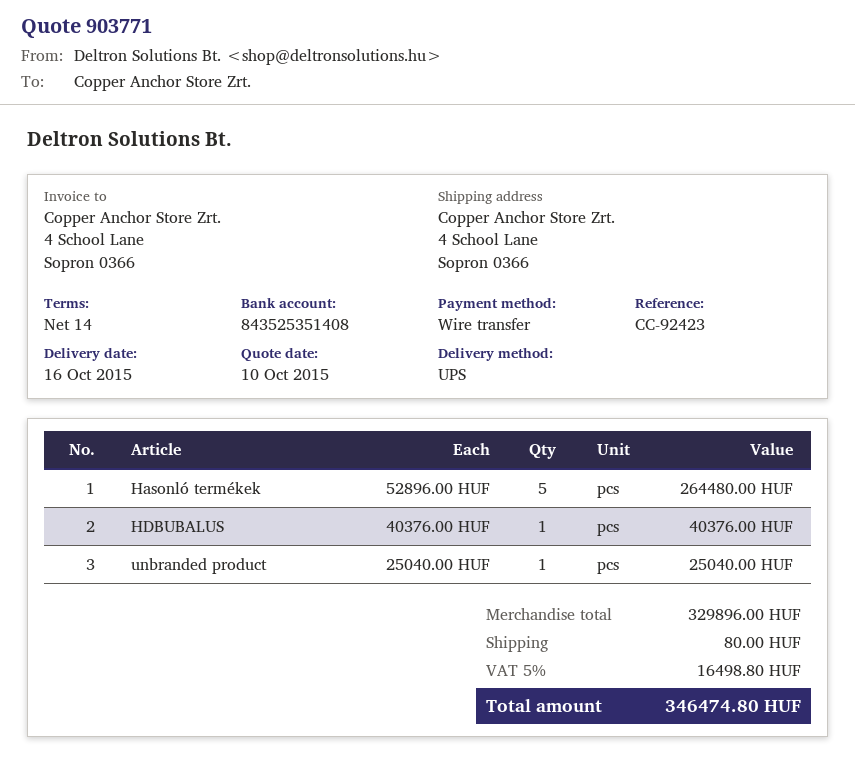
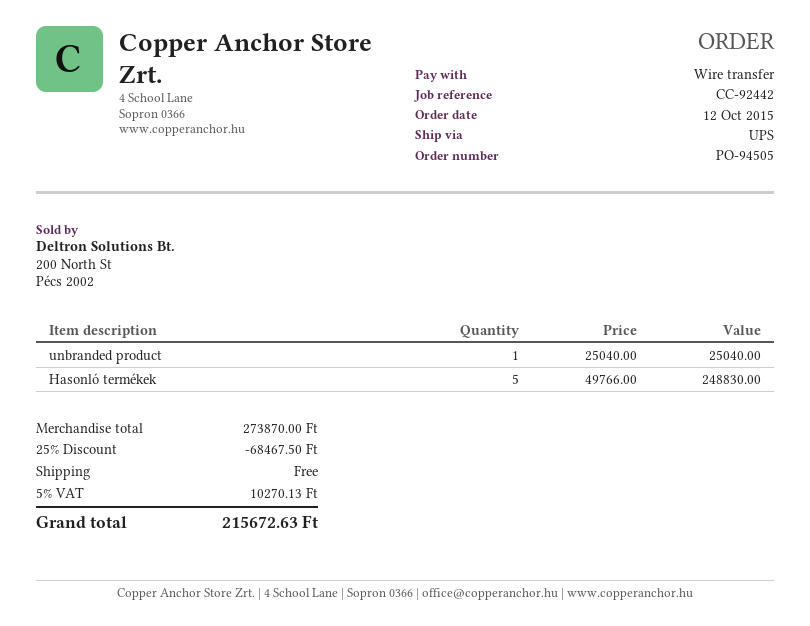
reference: CC-92423 -> CC-92442
Hasonló termékek: 5 x 52896.00 = 264480.00 -> 5 x 49766.00 = 248830.00
HDBUBALUS: 1 x 40376.00 = 40376.00 -> none
subtotal: 329896.00 -> 273870.00
discount: none -> 25% = 68467.50
shipping: 80.00 -> 0.00
tax: 5% = 16498.80 -> 5% = 10270.13
total: 346474.80 -> 215672.63

